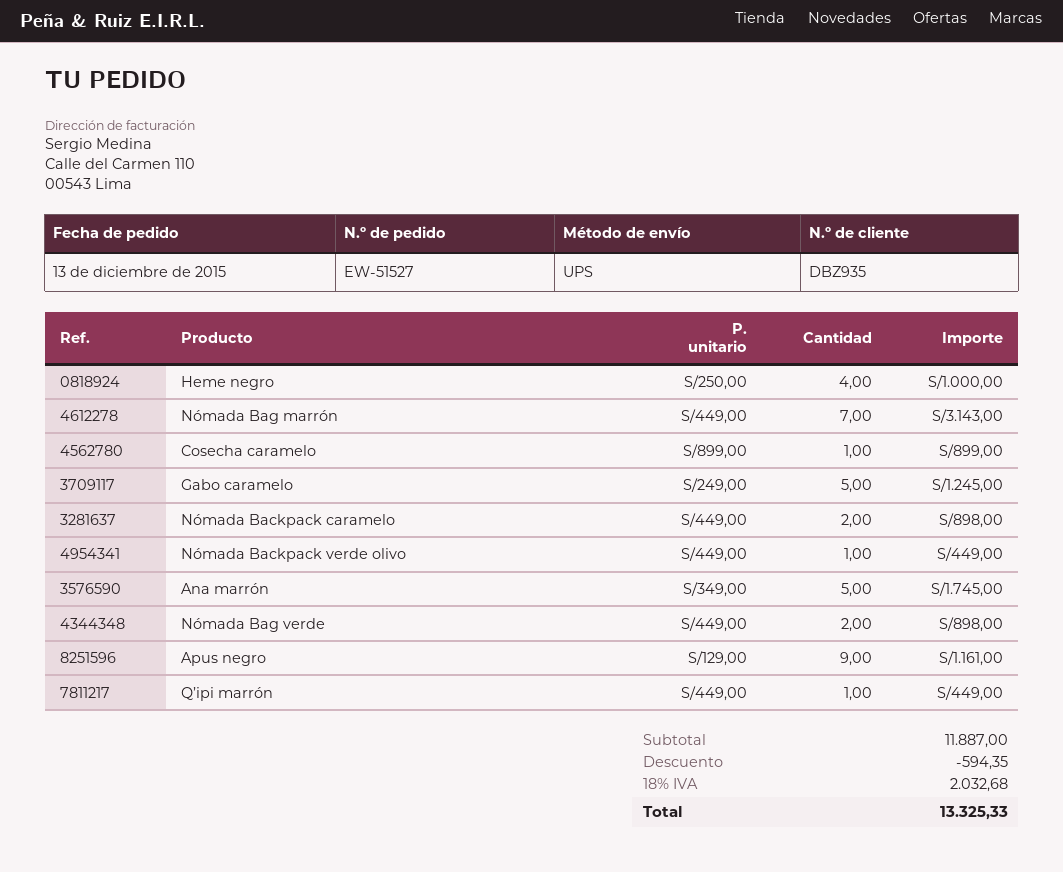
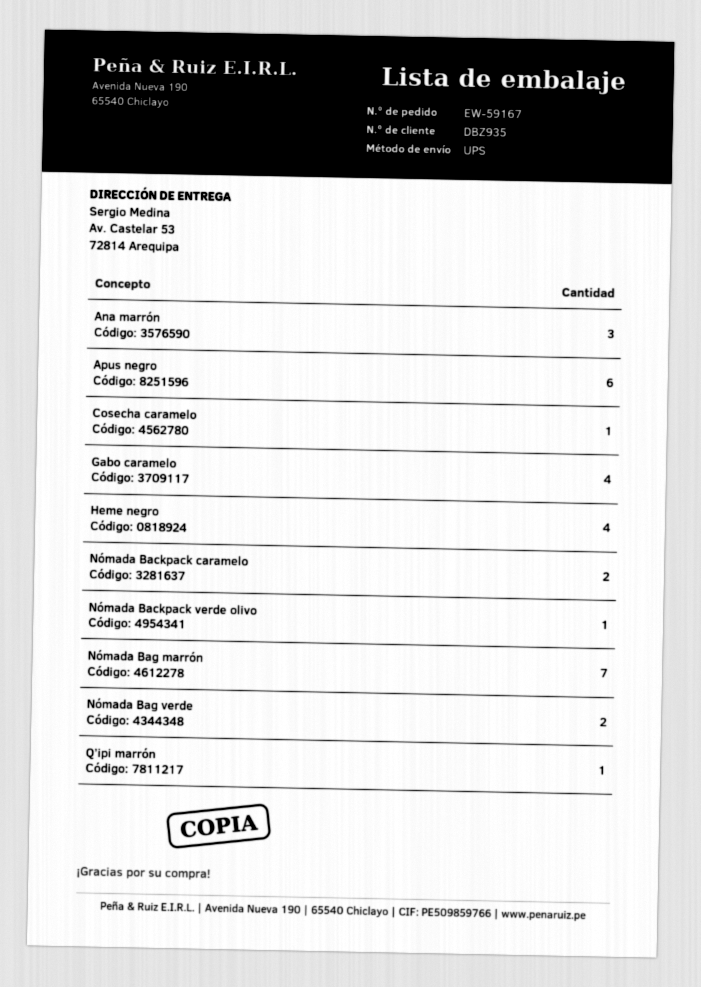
order number: EW-51527 -> EW-59167
Gabo caramelo: 5 -> 4
Ana marrón: 5 -> 3
Apus negro: 9 -> 6

